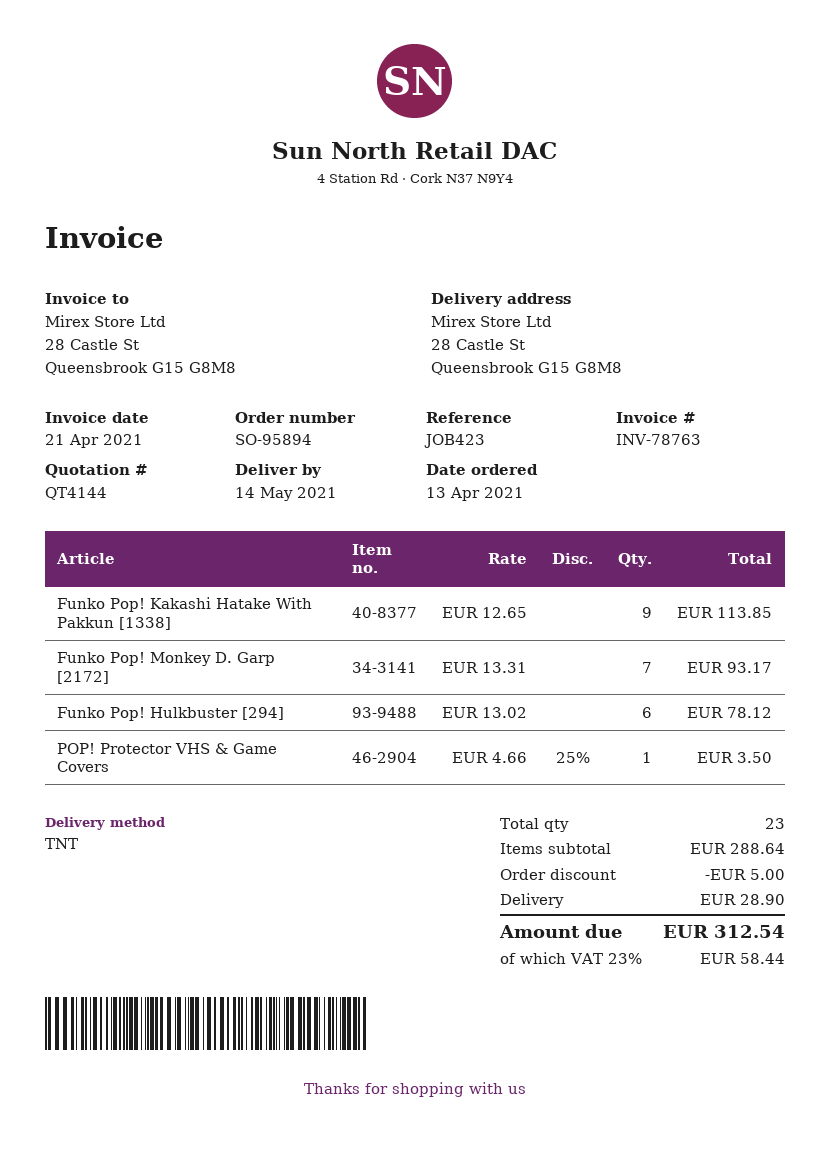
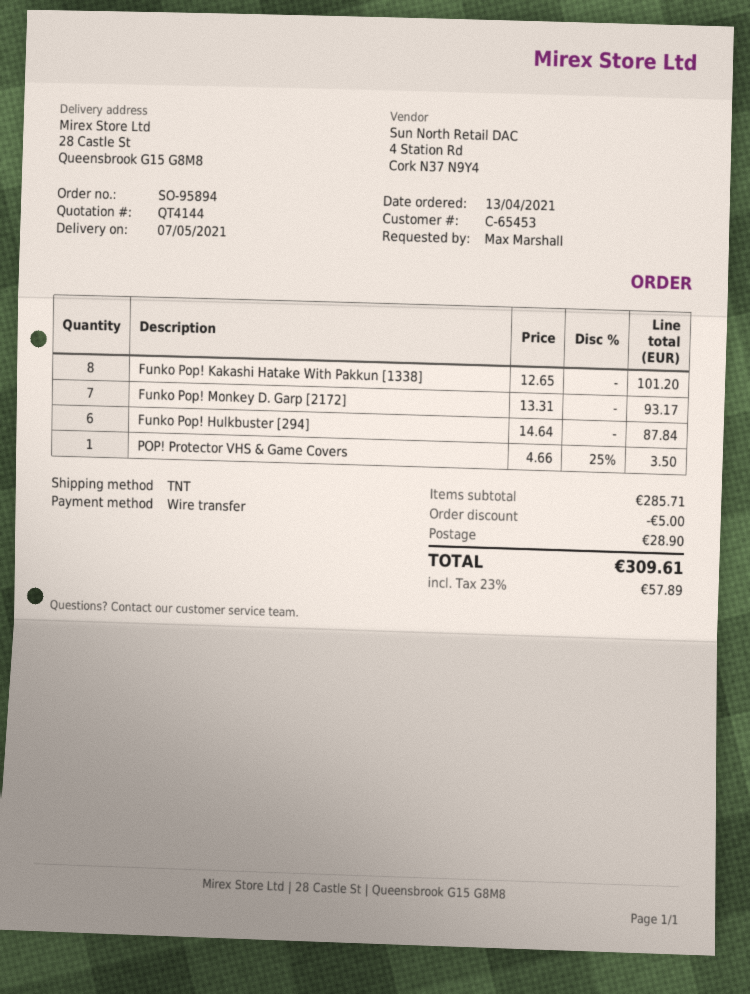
delivery date: 2021-05-14 -> 2021-05-07
Funko Pop! Kakashi Hatake With Pakkun [1338]: 9 x 12.65 = 113.85 -> 8 x 12.65 = 101.20
Funko Pop! Hulkbuster [294]: 6 x 13.02 = 78.12 -> 6 x 14.64 = 87.84
subtotal: 288.64 -> 285.71
tax: 23% = 58.44 -> 23% = 57.89
total: 312.54 -> 309.61

